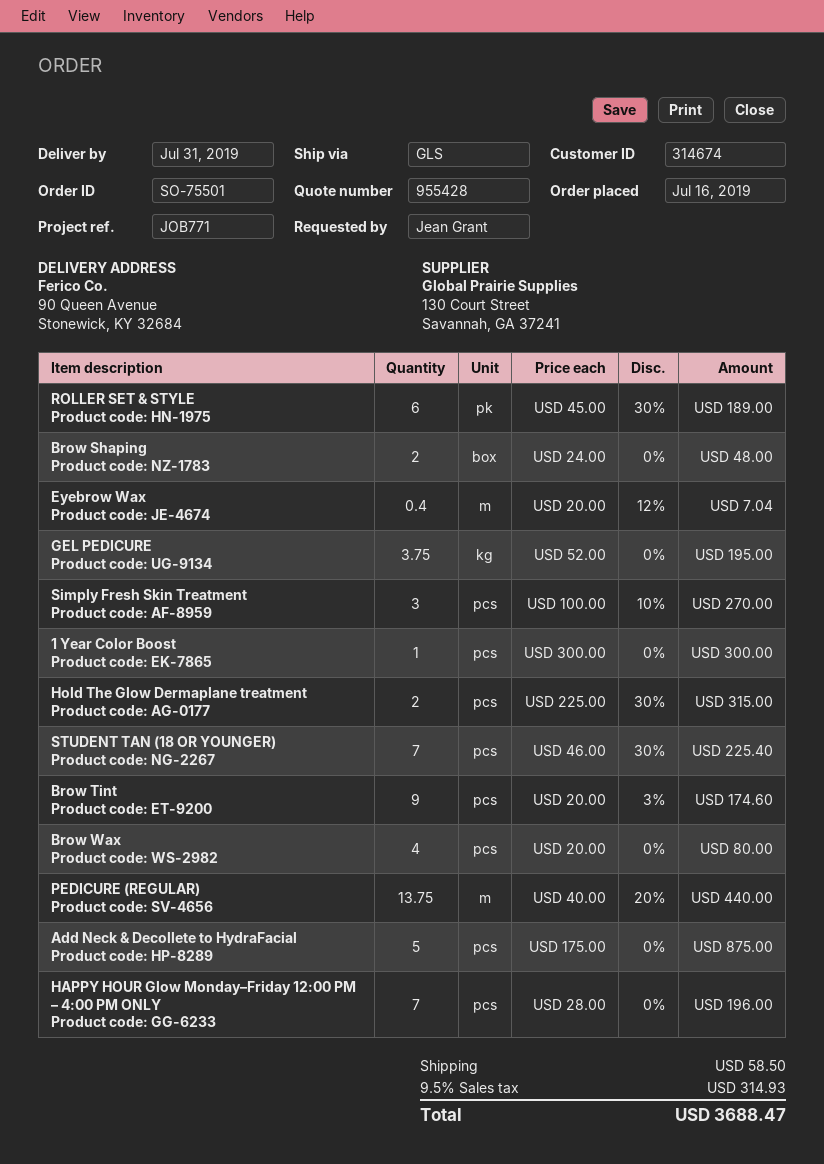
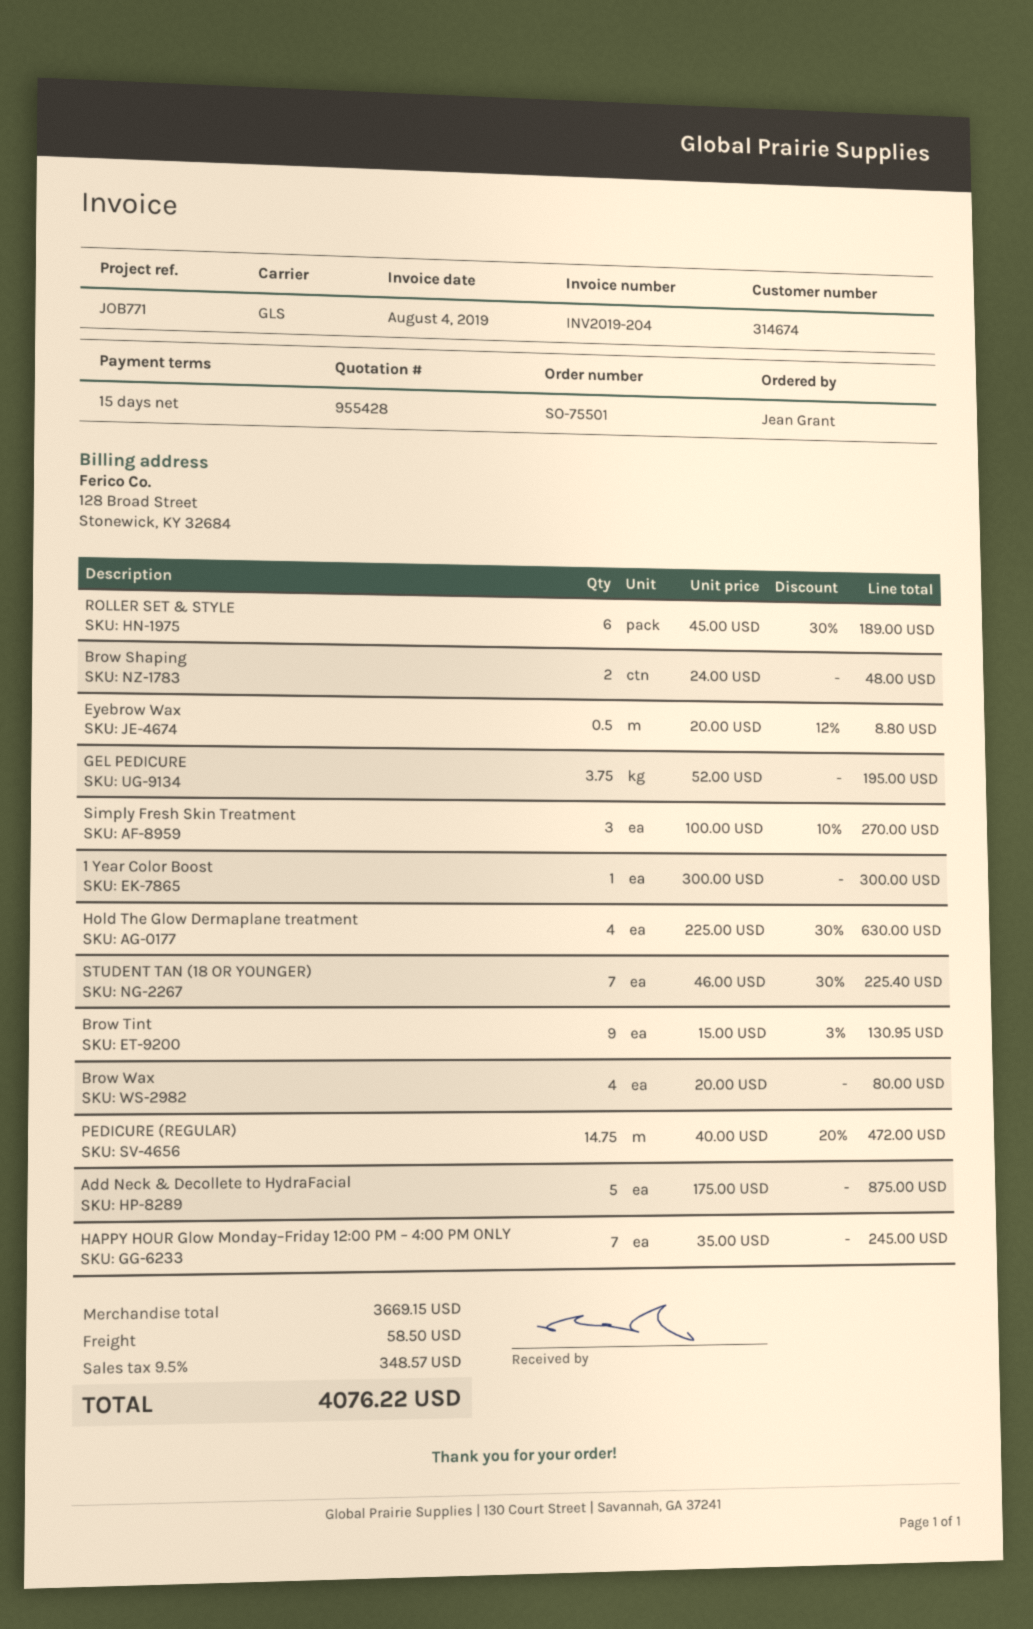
Eyebrow Wax: 0.4 x 20.00 - 12% = 7.04 -> 0.5 x 20.00 - 12% = 8.80
Hold The Glow Dermaplane treatment: 2 x 225.00 - 30% = 315.00 -> 4 x 225.00 - 30% = 630.00
Brow Tint: 9 x 20.00 - 3% = 174.60 -> 9 x 15.00 - 3% = 130.95
PEDICURE (REGULAR): 13.75 x 40.00 - 20% = 440.00 -> 14.75 x 40.00 - 20% = 472.00
HAPPY HOUR Glow Monday–Friday 12:00 PM – 4:00 PM ONLY: 7 x 28.00 = 196.00 -> 7 x 35.00 = 245.00
tax: 9.5% = 314.93 -> 9.5% = 348.57
total: 3688.47 -> 4076.22

